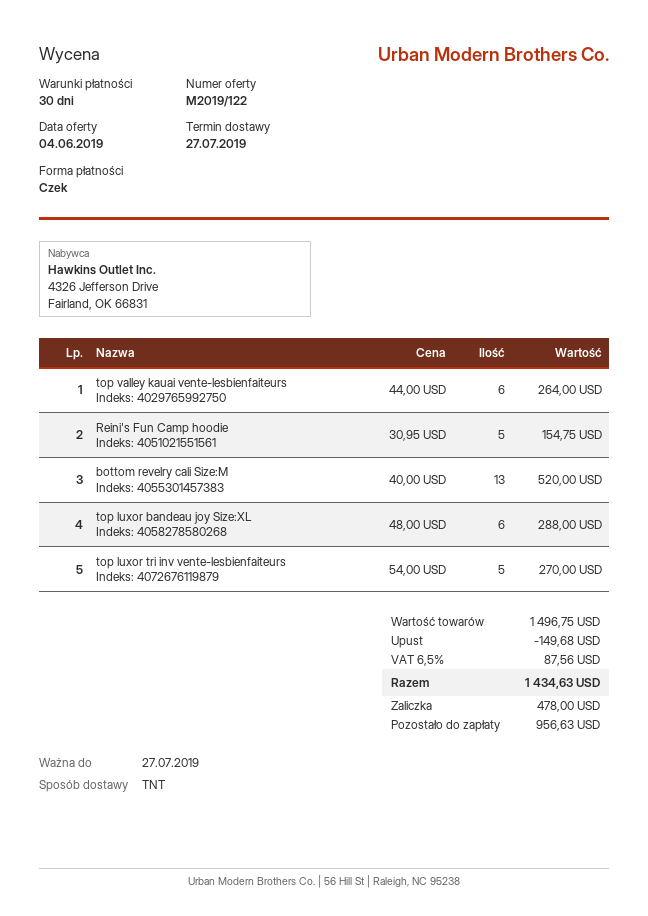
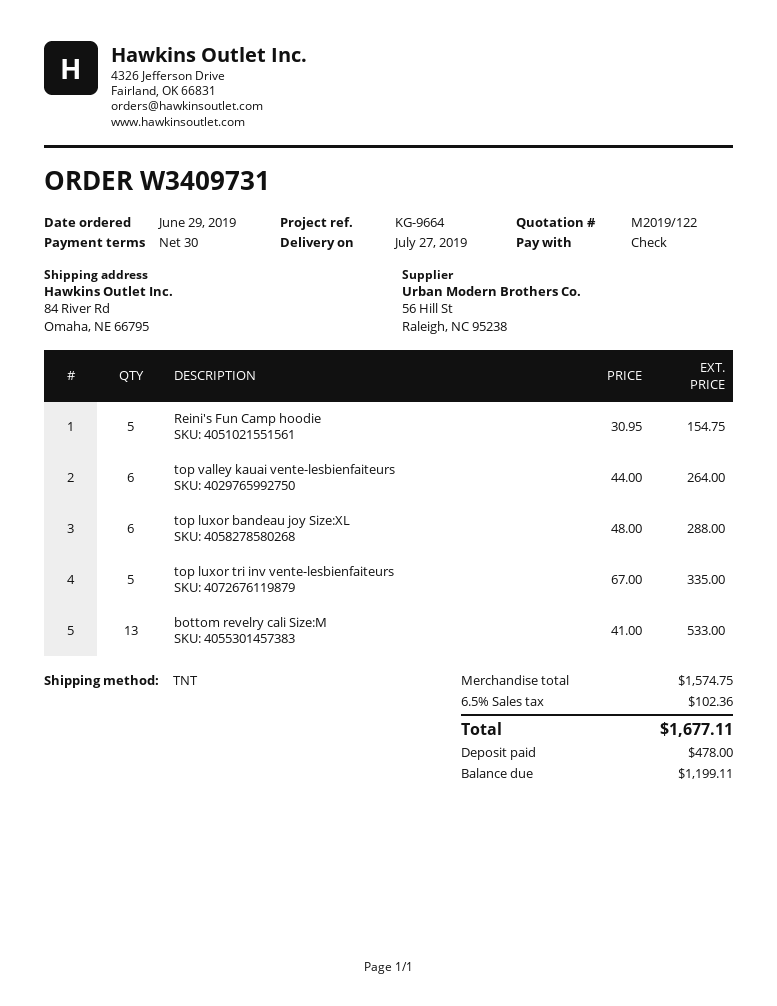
bottom revelry cali Size:M: 13 x 40.00 = 520.00 -> 13 x 41.00 = 533.00
top luxor tri inv vente-lesbienfaiteurs: 5 x 54.00 = 270.00 -> 5 x 67.00 = 335.00
subtotal: 1496.75 -> 1574.75
discount: 149.68 -> none
tax: 6.5% = 87.56 -> 6.5% = 102.36
total: 1434.63 -> 1677.11
balance: 956.63 -> 1199.11

